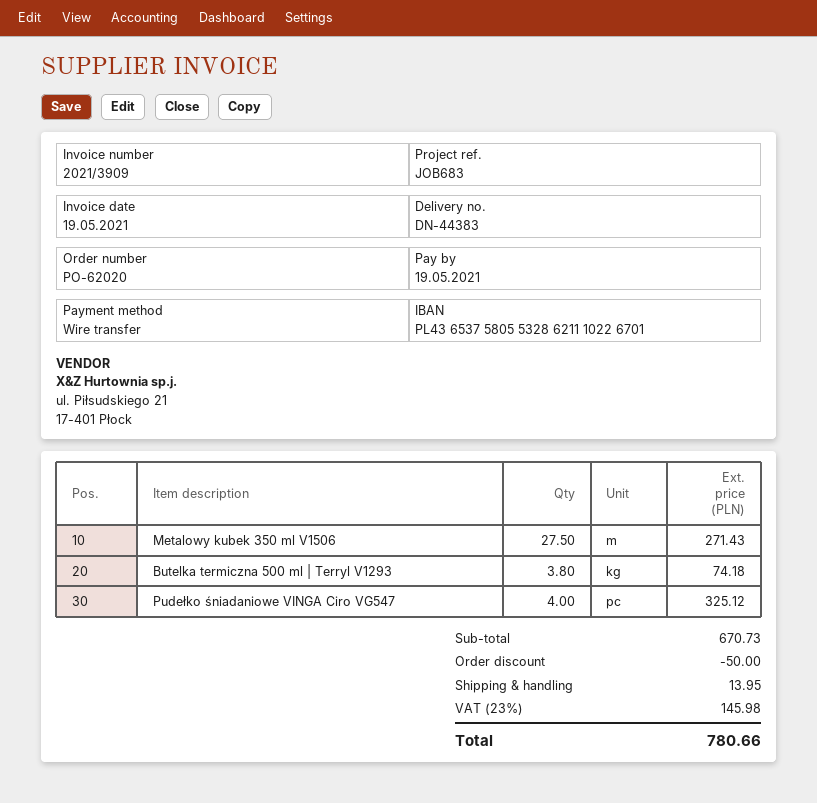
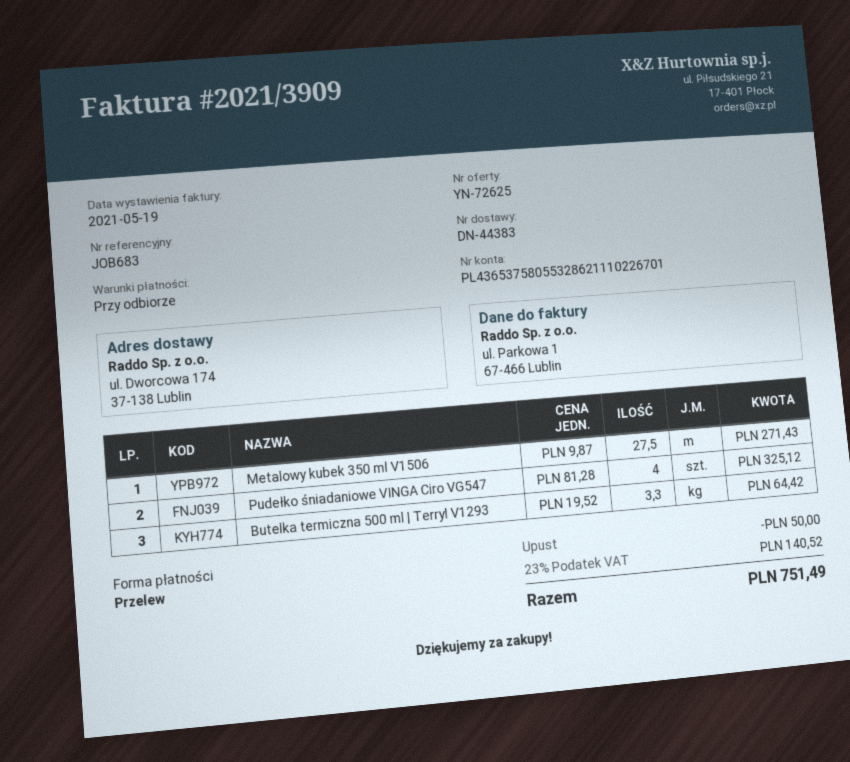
Butelka termiczna 500 ml | Terryl V1293: 3.8 for 74.18 -> 3.3 for 64.42
shipping: 13.95 -> none
tax: 23% = 145.98 -> 23% = 140.52
total: 780.66 -> 751.49

